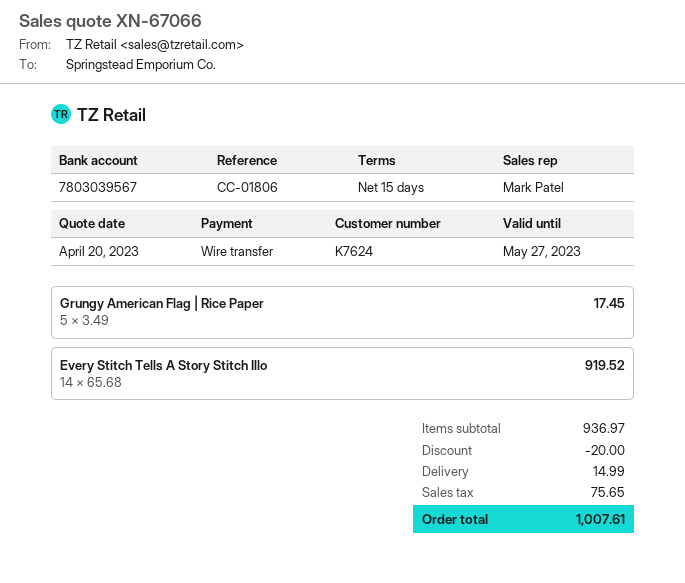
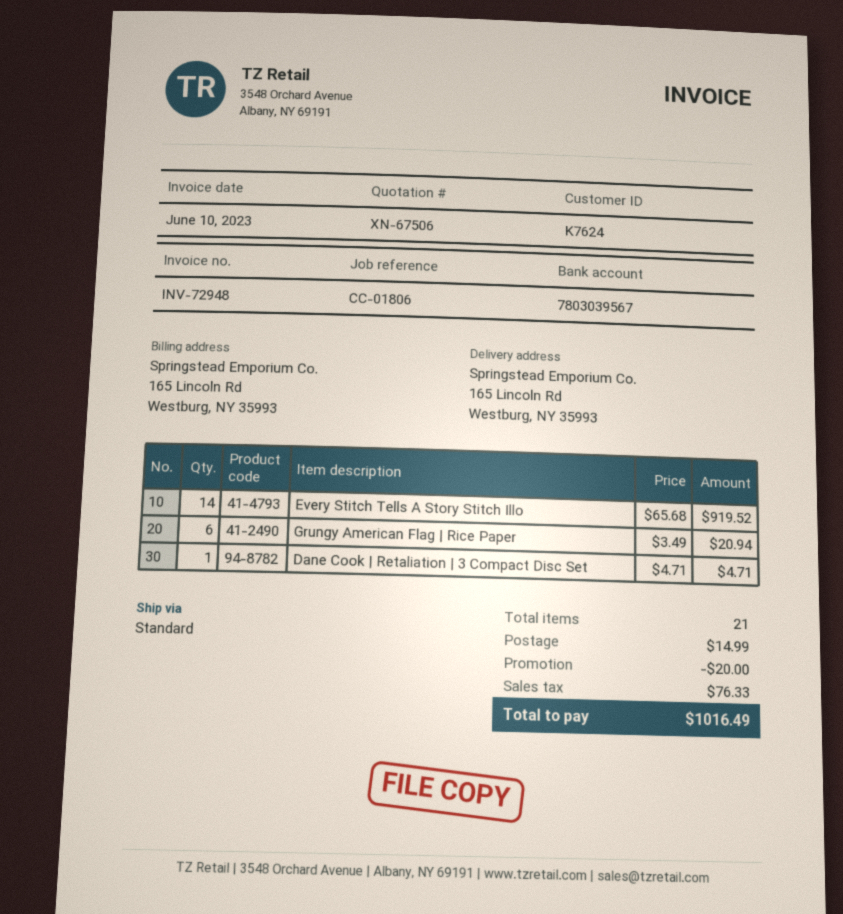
quote number: XN-67066 -> XN-67506
Grungy American Flag | Rice Paper: 5 x 3.49 = 17.45 -> 6 x 3.49 = 20.94
Dane Cook | Retaliation | 3 Compact Disc Set: none -> 1 x 4.71 = 4.71
tax: 75.65 -> 76.33
total: 1007.61 -> 1016.49

